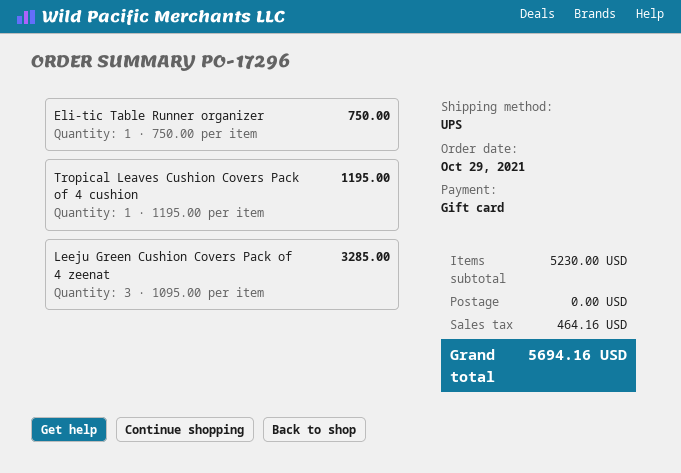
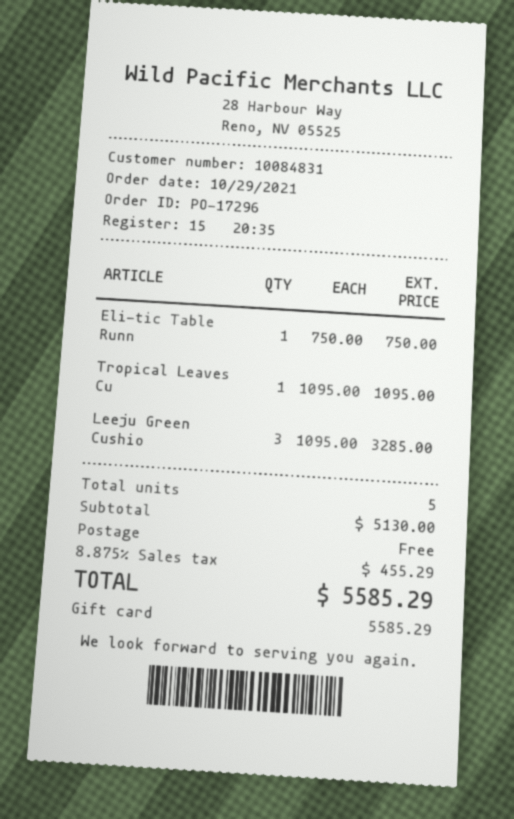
Tropical Leaves Cushion Covers Pack of 4 cushion: 1 x 1195.00 = 1195.00 -> 1 x 1095.00 = 1095.00
subtotal: 5230.00 -> 5130.00
tax: 464.16 -> 455.29
total: 5694.16 -> 5585.29

